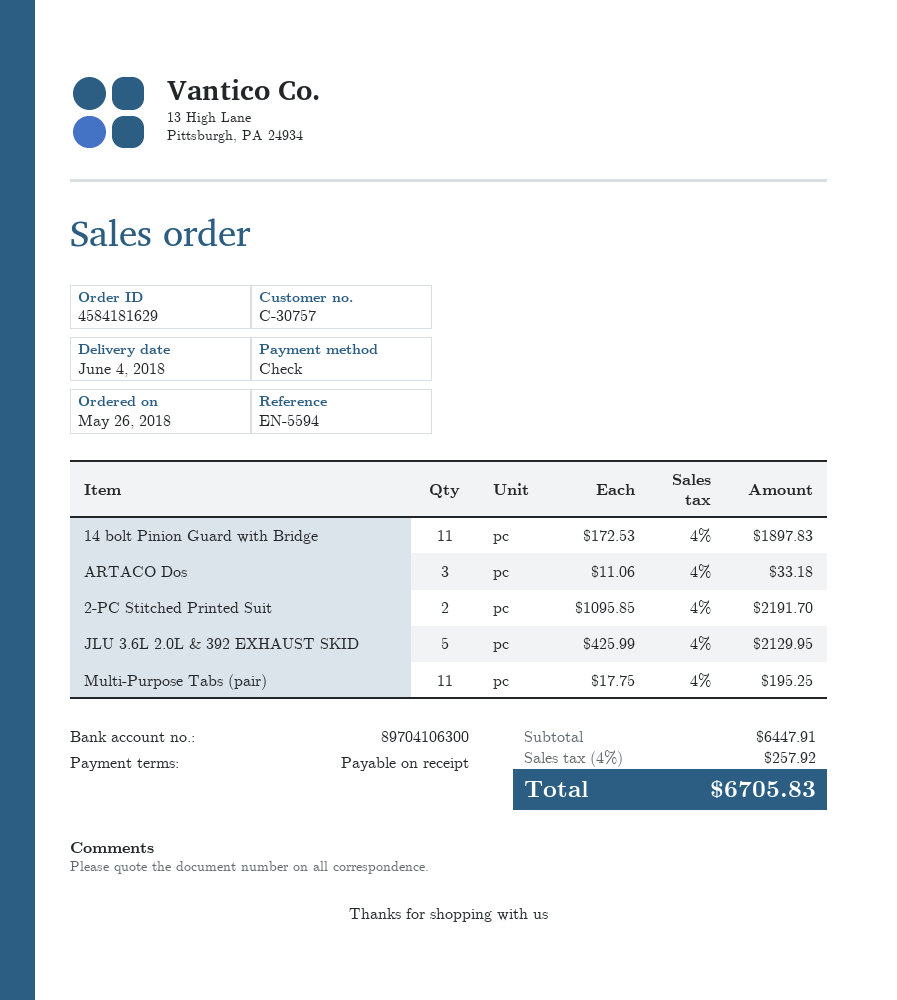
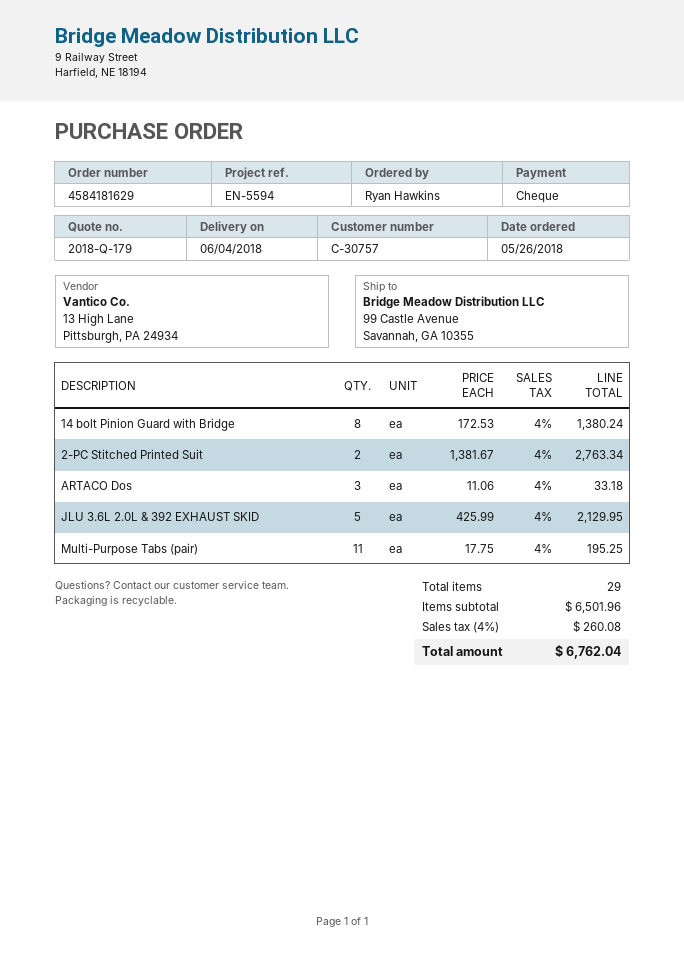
14 bolt Pinion Guard with Bridge: 11 x 172.53 = 1897.83 -> 8 x 172.53 = 1380.24
2-PC Stitched Printed Suit: 2 x 1095.85 = 2191.70 -> 2 x 1381.67 = 2763.34
subtotal: 6447.91 -> 6501.96
tax: 4% = 257.92 -> 4% = 260.08
total: 6705.83 -> 6762.04

